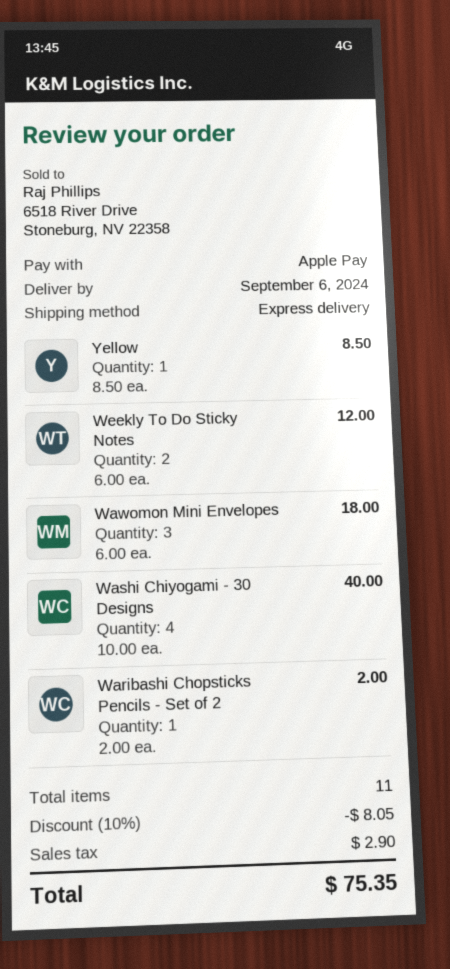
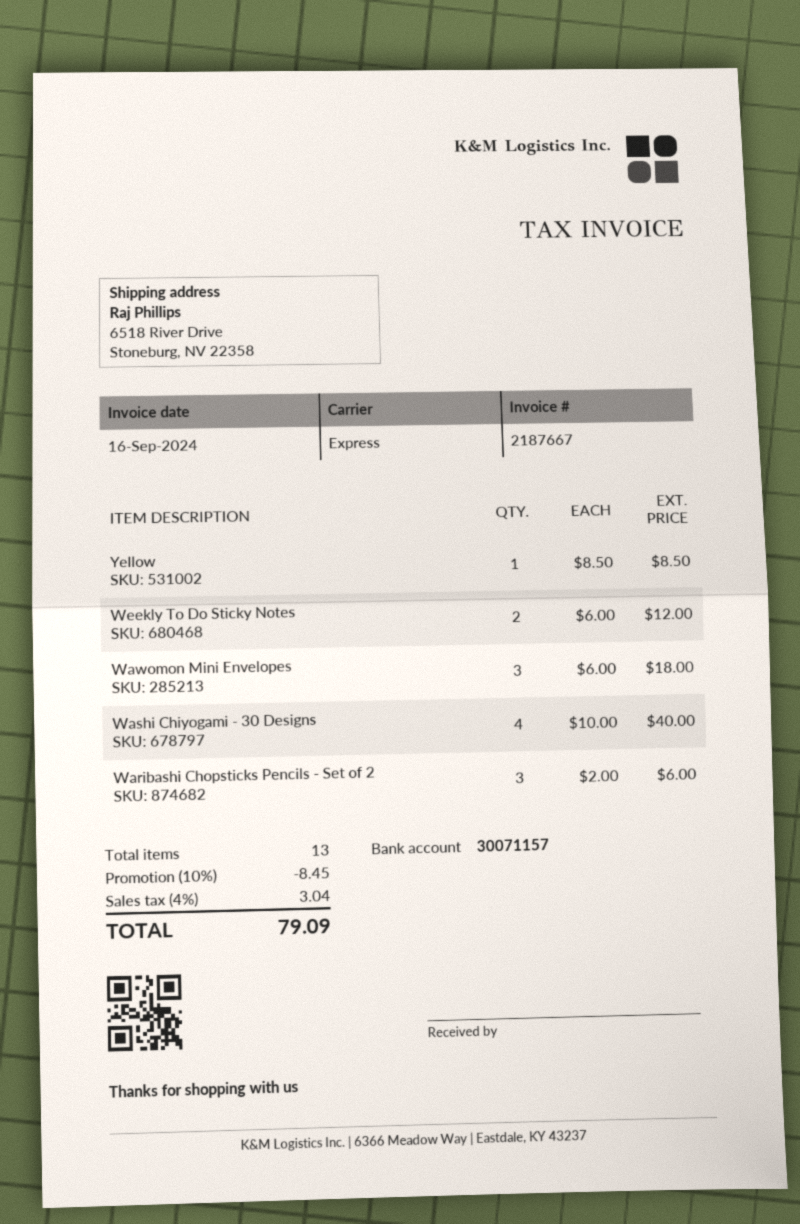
Waribashi Chopsticks Pencils - Set of 2: 1 x 2.00 = 2.00 -> 3 x 2.00 = 6.00
total quantity: 11 -> 13
discount: 10% = 8.05 -> 10% = 8.45
tax: 2.90 -> 3.04
total: 75.35 -> 79.09

